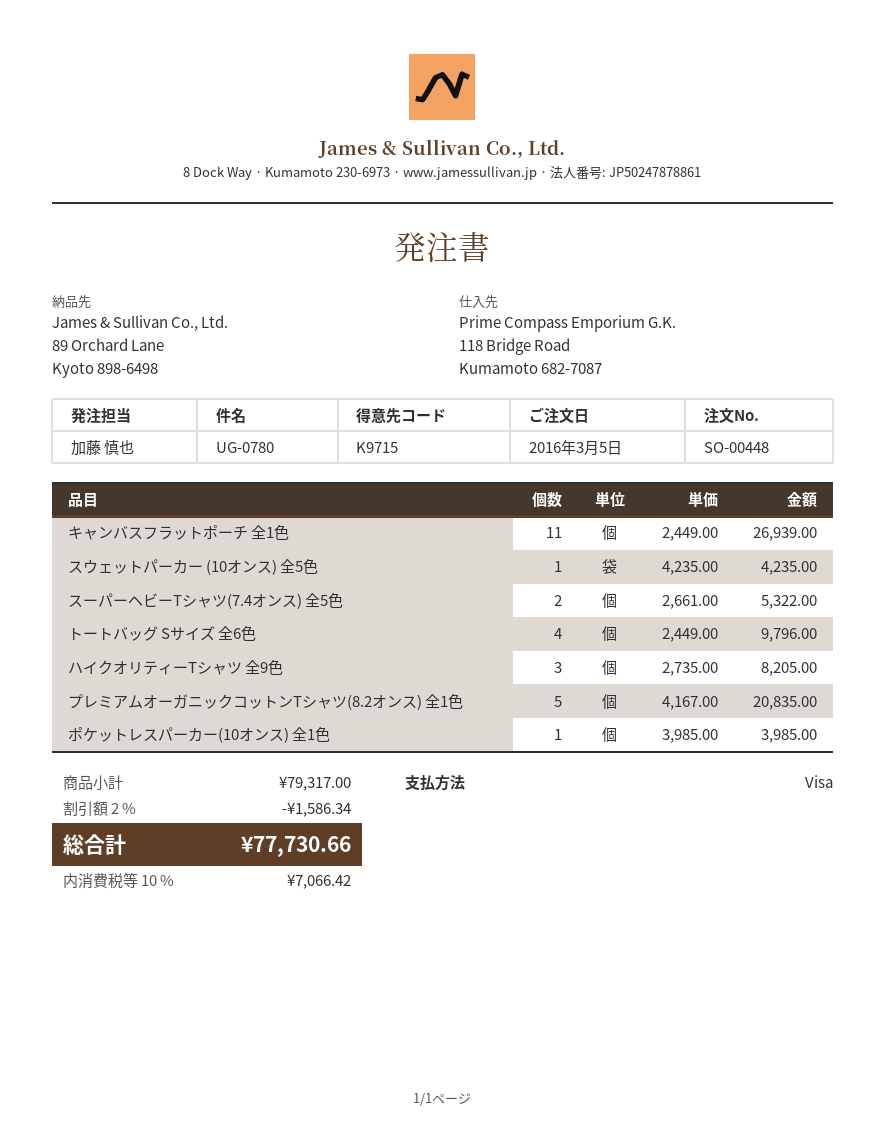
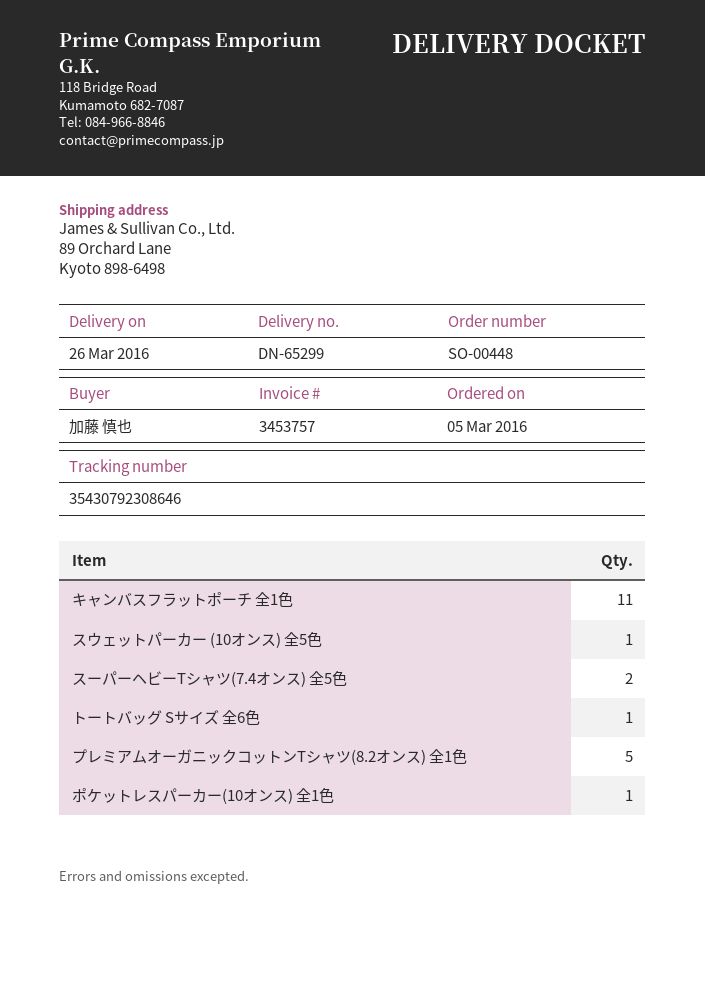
トートバッグ Sサイズ 全6色: 4 -> 1
ハイクオリティーTシャツ 全9色: 3 -> none

